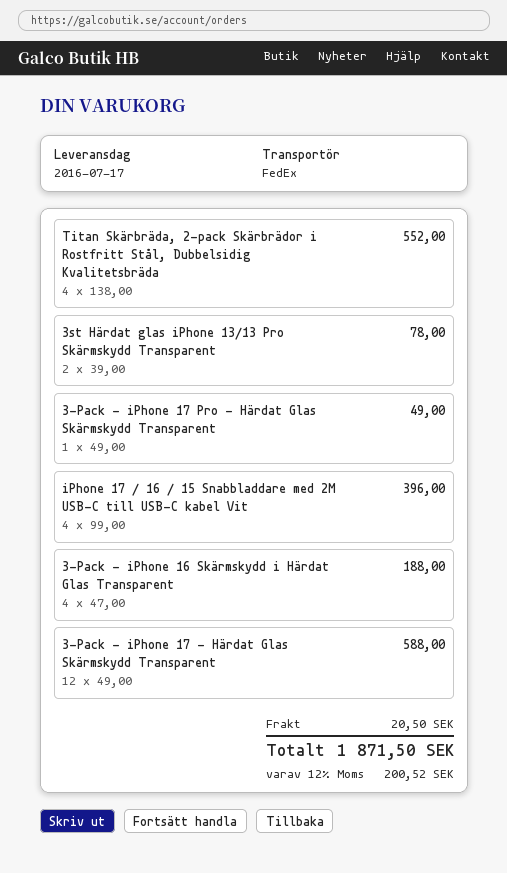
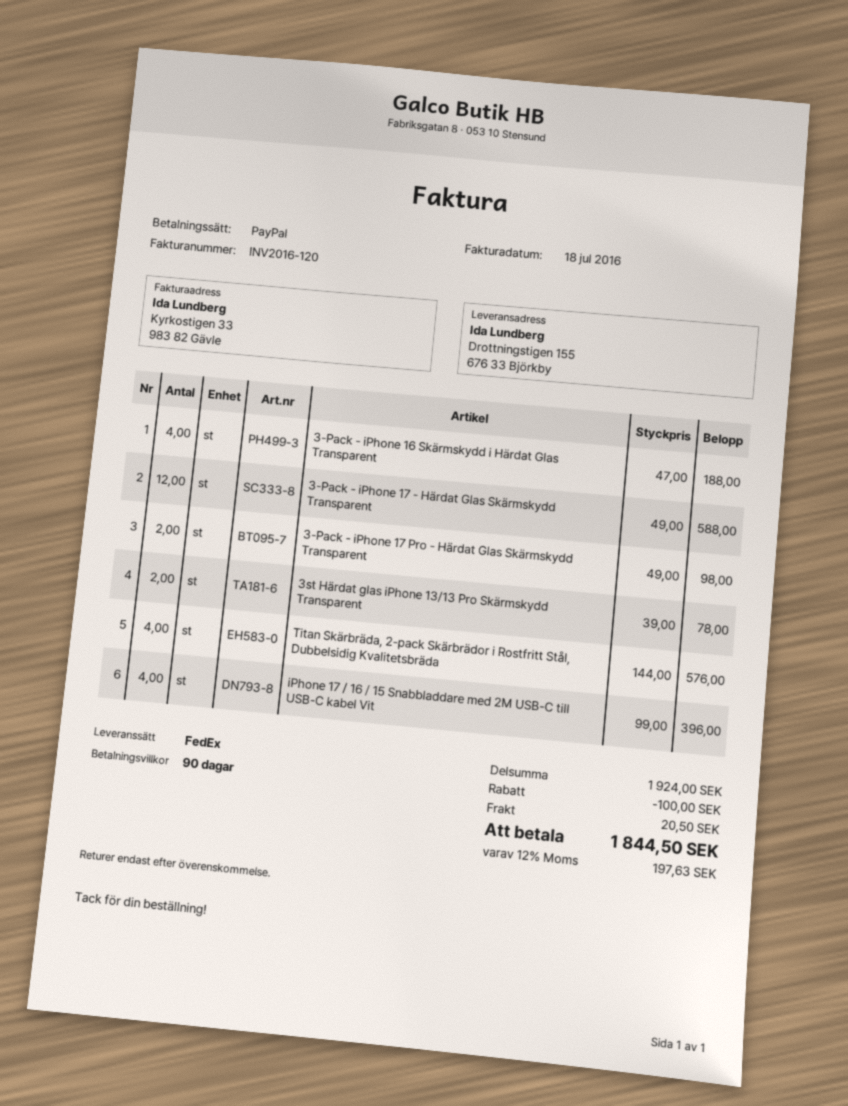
Titan Skärbräda, 2-pack Skärbrädor i Rostfritt Stål, Dubbelsidig Kvalitetsbräda: 4 x 138.00 = 552.00 -> 4 x 144.00 = 576.00
3-Pack - iPhone 17 Pro - Härdat Glas Skärmskydd Transparent: 1 x 49.00 = 49.00 -> 2 x 49.00 = 98.00
discount: none -> 100.00
tax: 12% = 200.52 -> 12% = 197.63
total: 1871.50 -> 1844.50

